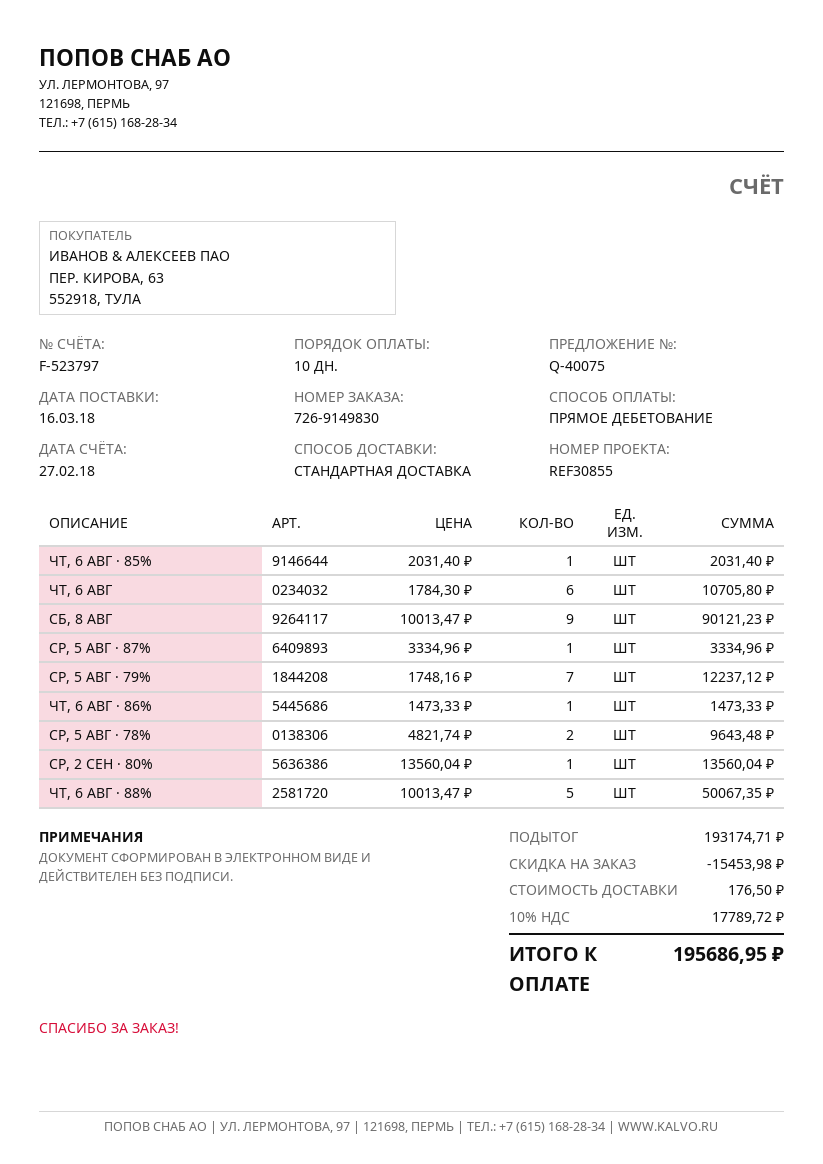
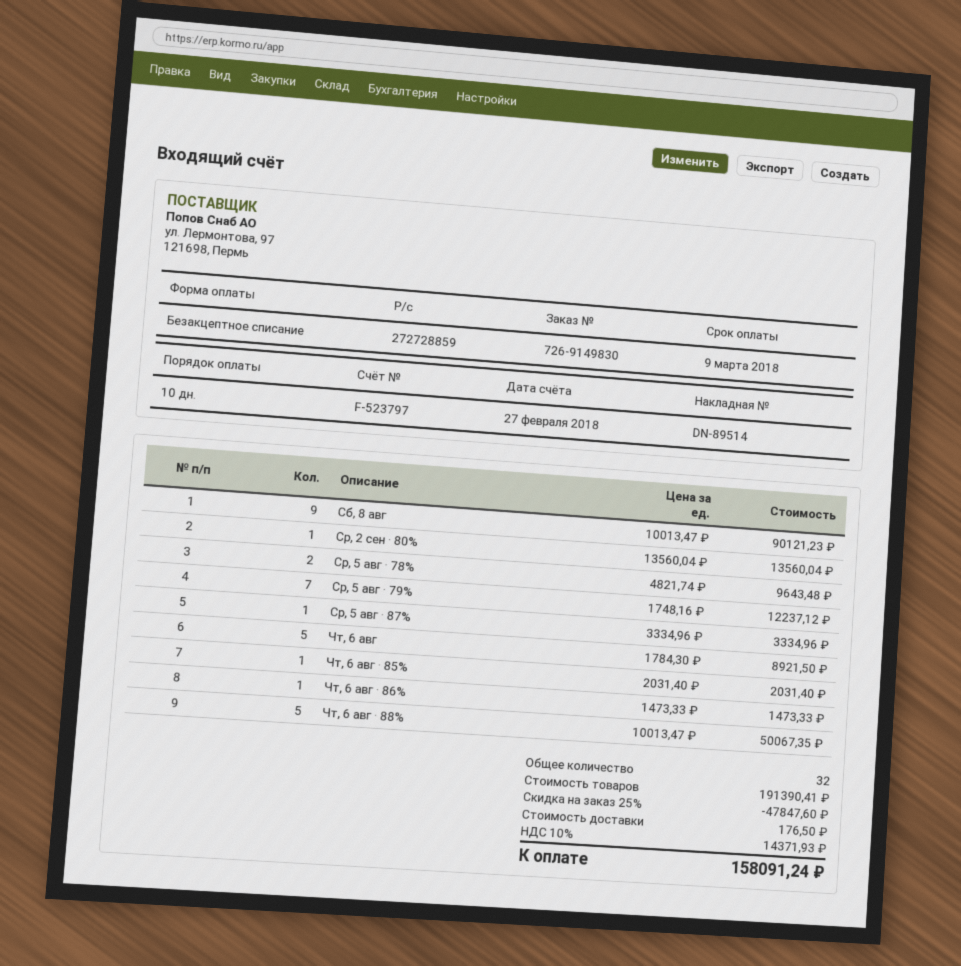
ЧТ, 6 АВГ: 6 x 1784.30 = 10705.80 -> 5 x 1784.30 = 8921.50
subtotal: 193174.71 -> 191390.41
discount: 15453.98 -> 47847.60
tax: 10% = 17789.72 -> 10% = 14371.93
total: 195686.95 -> 158091.24

